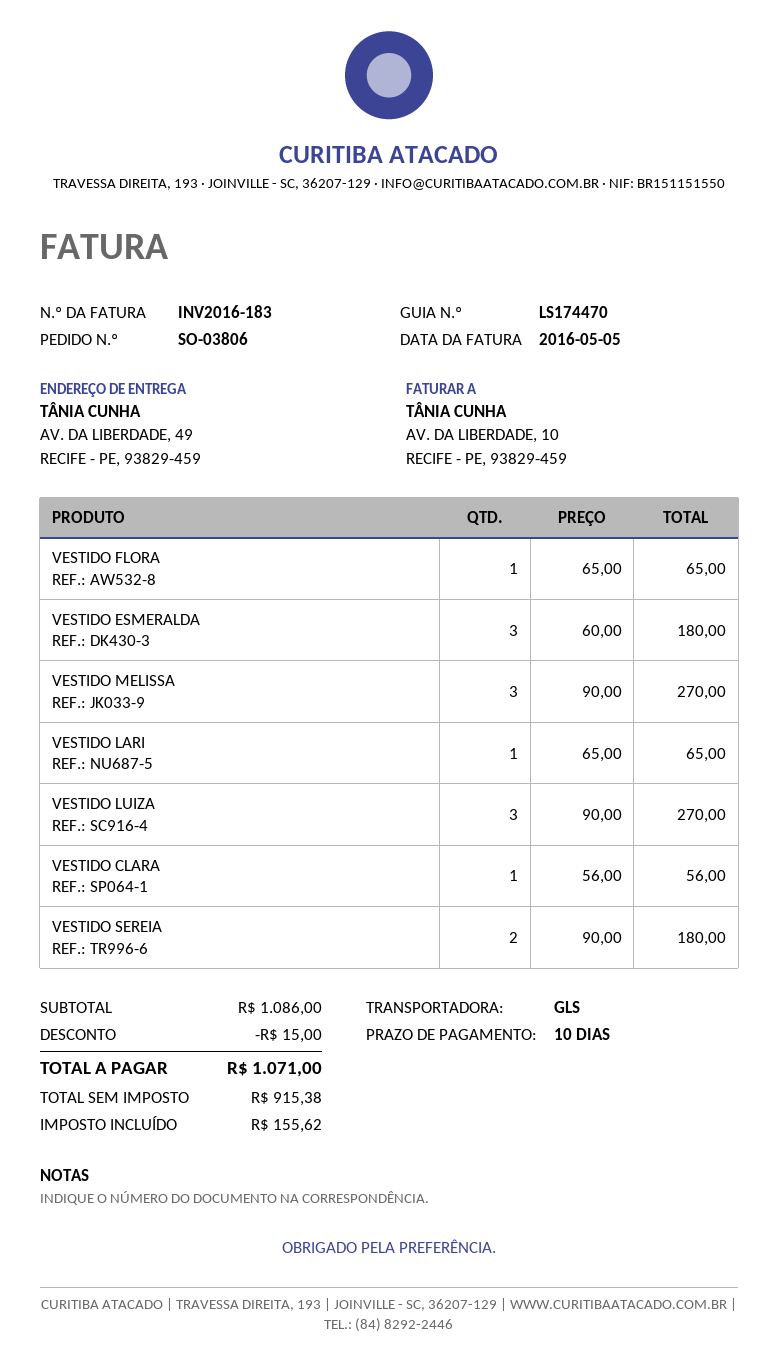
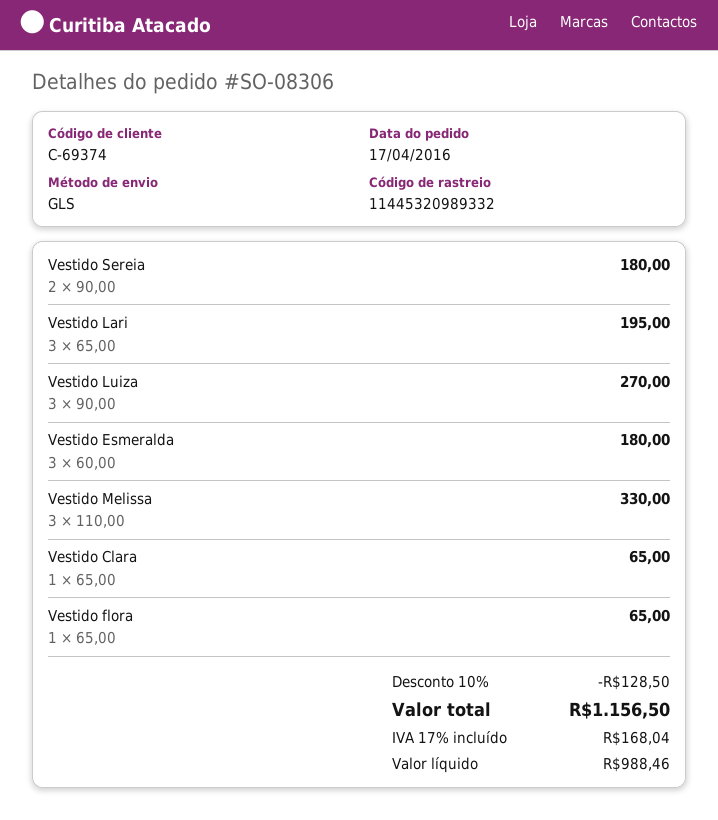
order number: SO-03806 -> SO-08306
VESTIDO MELISSA: 3 x 90.00 = 270.00 -> 3 x 110.00 = 330.00
VESTIDO LARI: 1 x 65.00 = 65.00 -> 3 x 65.00 = 195.00
VESTIDO CLARA: 1 x 56.00 = 56.00 -> 1 x 65.00 = 65.00
discount: 15.00 -> 128.50
net: 915.38 -> 988.46
tax: 155.62 -> 168.04
total: 1071.00 -> 1156.50

